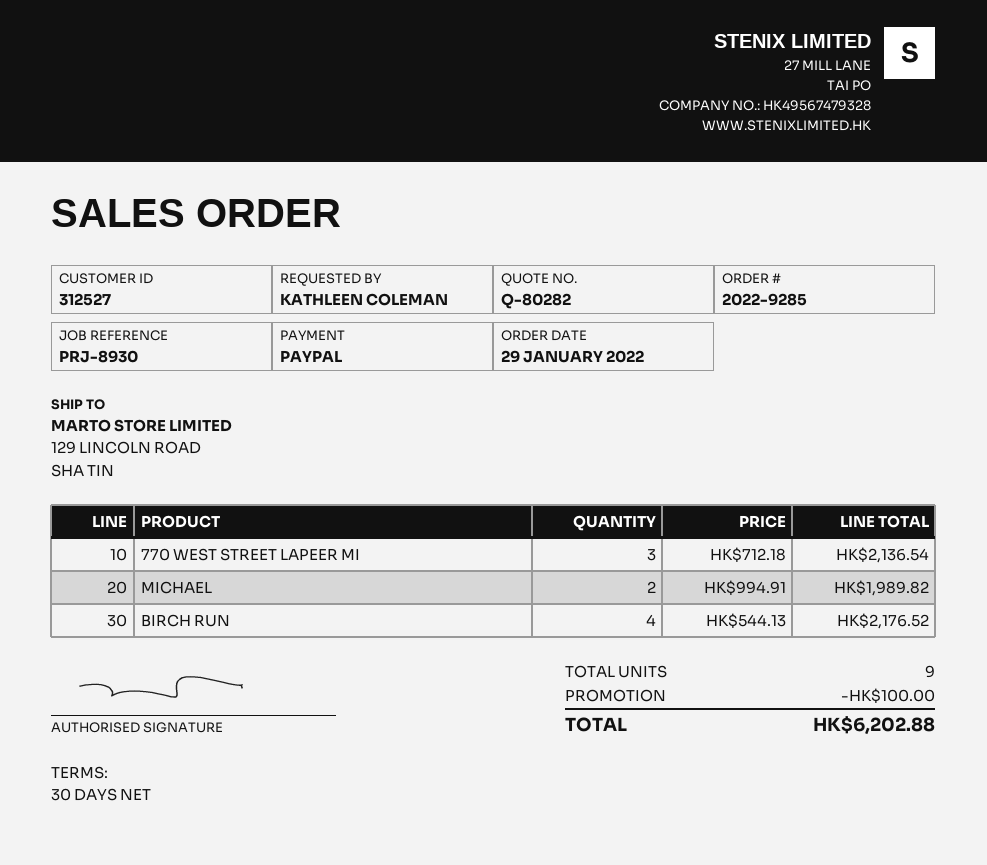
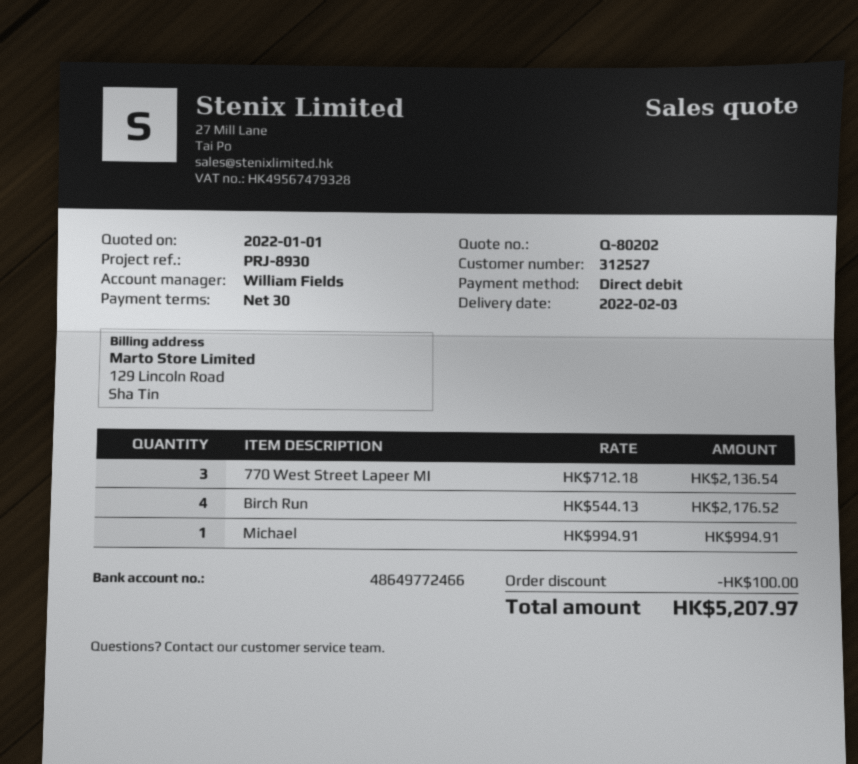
quote number: Q-80282 -> Q-80202
payment method: PayPal -> direct debit
MICHAEL: 2 x 994.91 = 1989.82 -> 1 x 994.91 = 994.91
total: 6202.88 -> 5207.97

